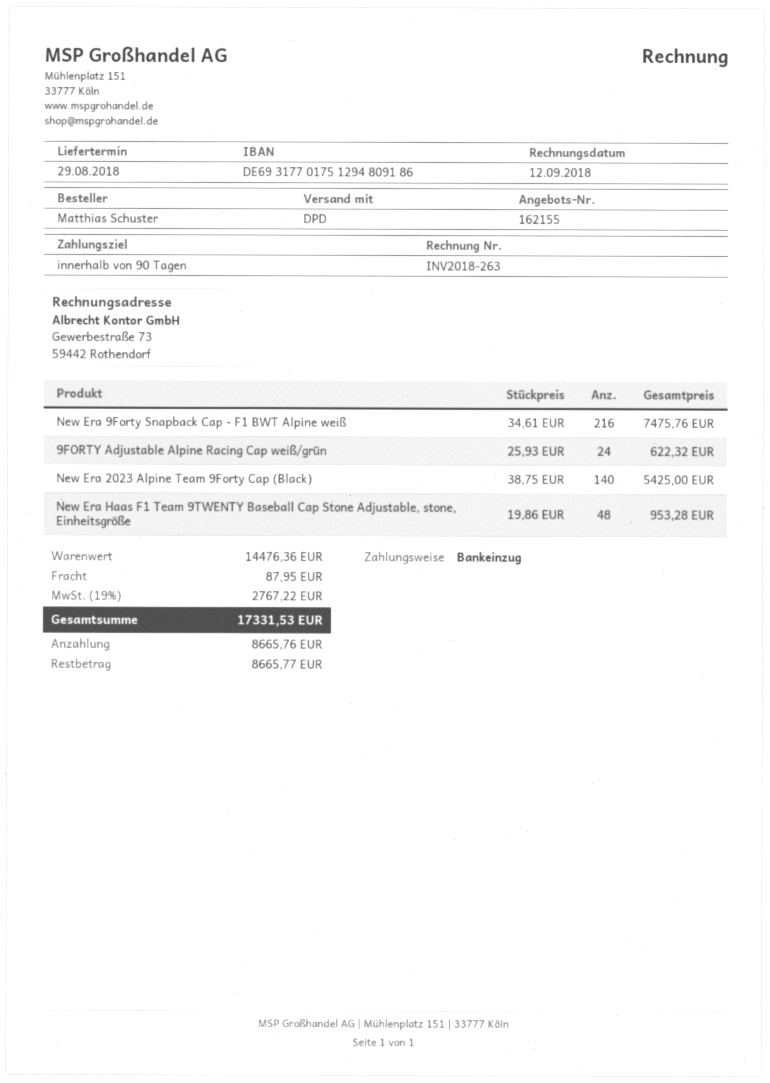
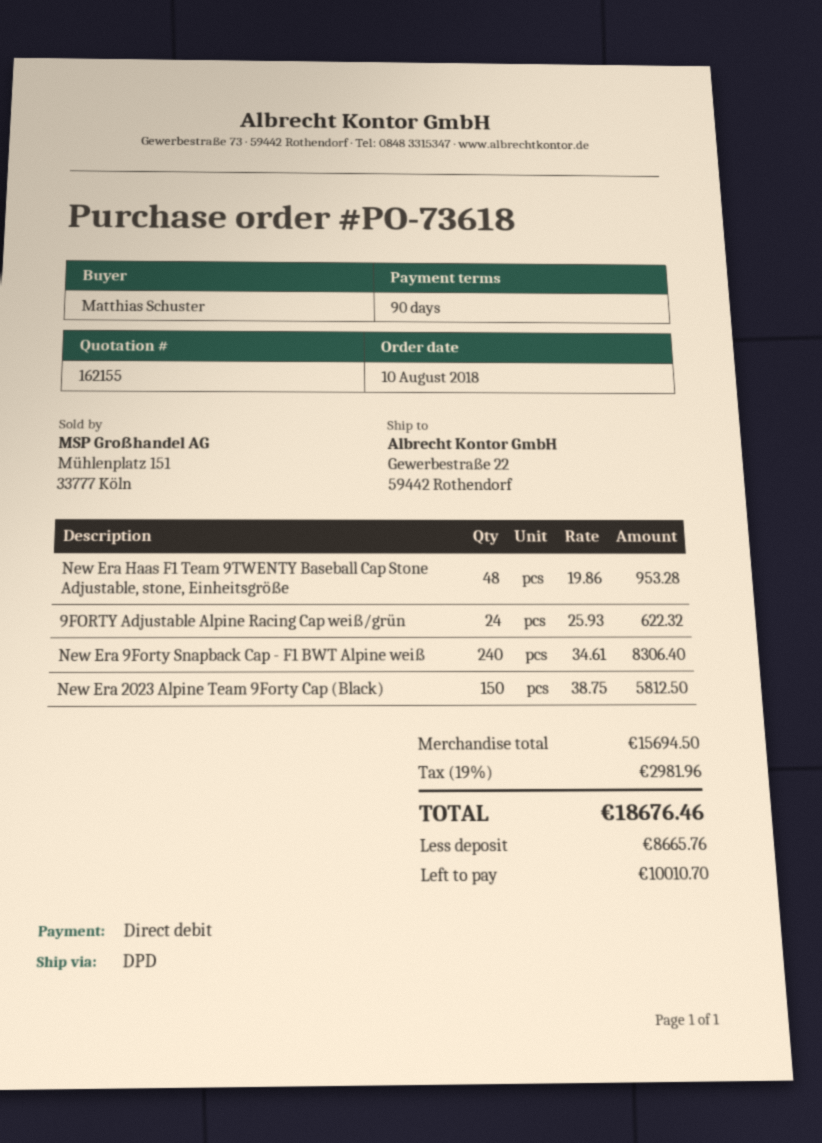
New Era 9Forty Snapback Cap - F1 BWT Alpine weiß: 216 x 34.61 = 7475.76 -> 240 x 34.61 = 8306.40
New Era 2023 Alpine Team 9Forty Cap (Black): 140 x 38.75 = 5425.00 -> 150 x 38.75 = 5812.50
subtotal: 14476.36 -> 15694.50
shipping: 87.95 -> none
tax: 19% = 2767.22 -> 19% = 2981.96
total: 17331.53 -> 18676.46
balance: 8665.77 -> 10010.70

